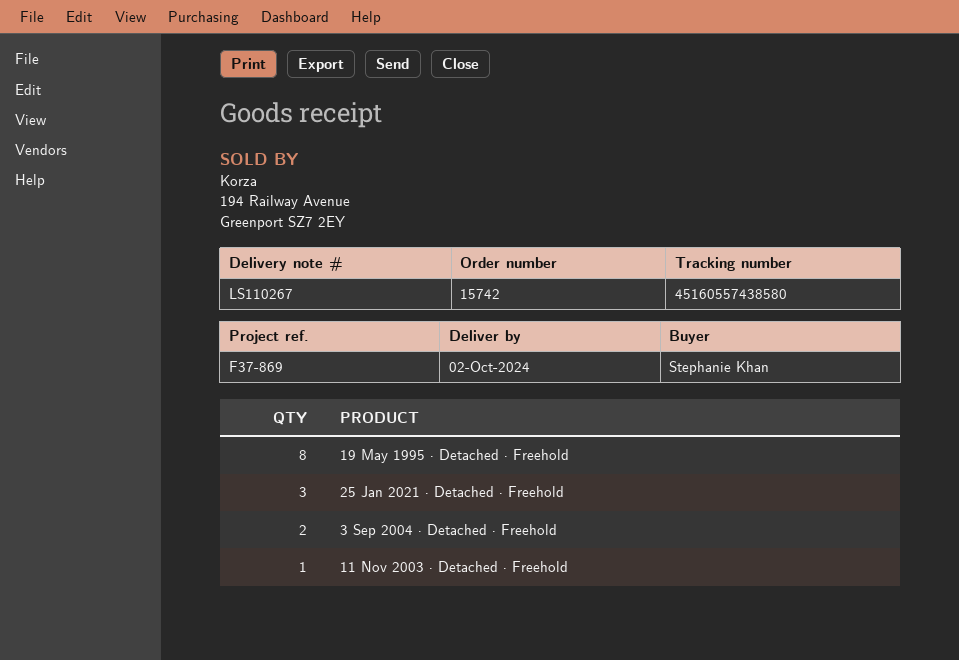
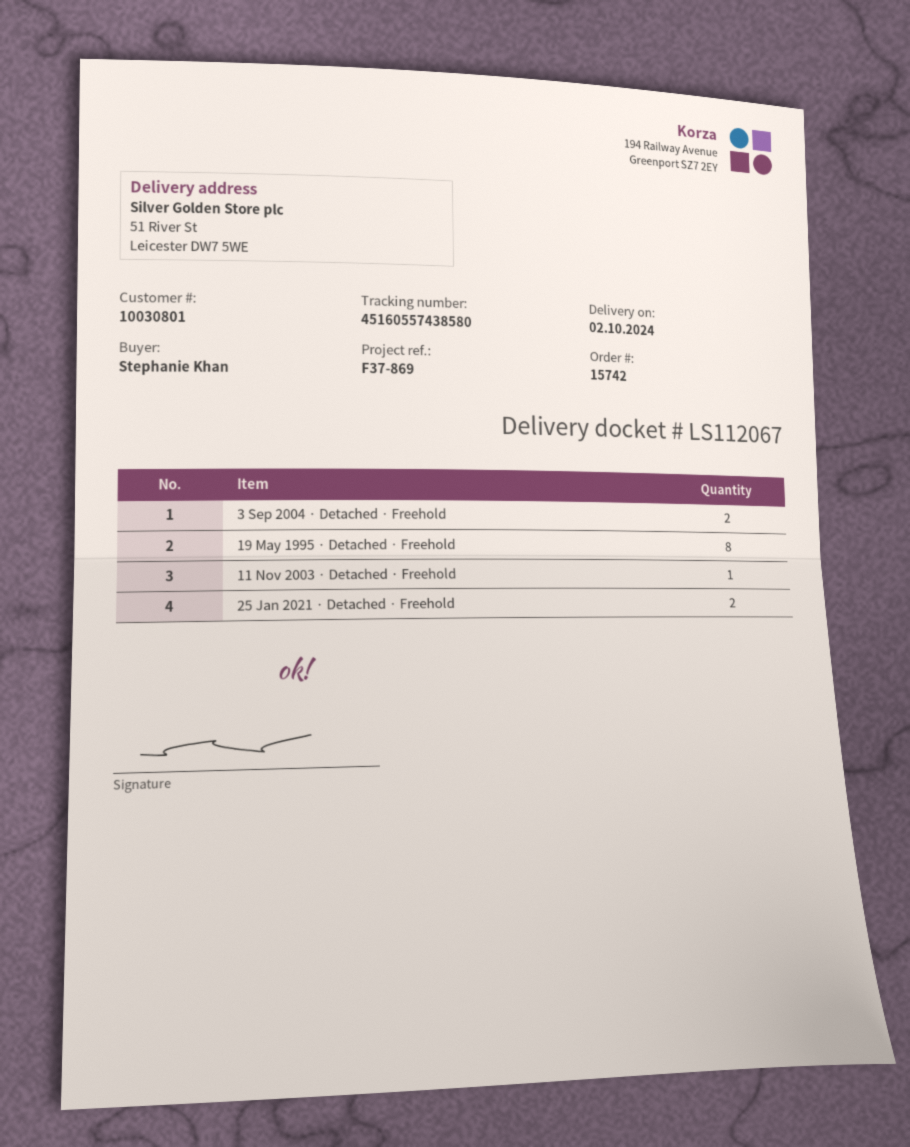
delivery note number: LS110267 -> LS112067
25 Jan 2021 · Detached · Freehold: 3 -> 2

